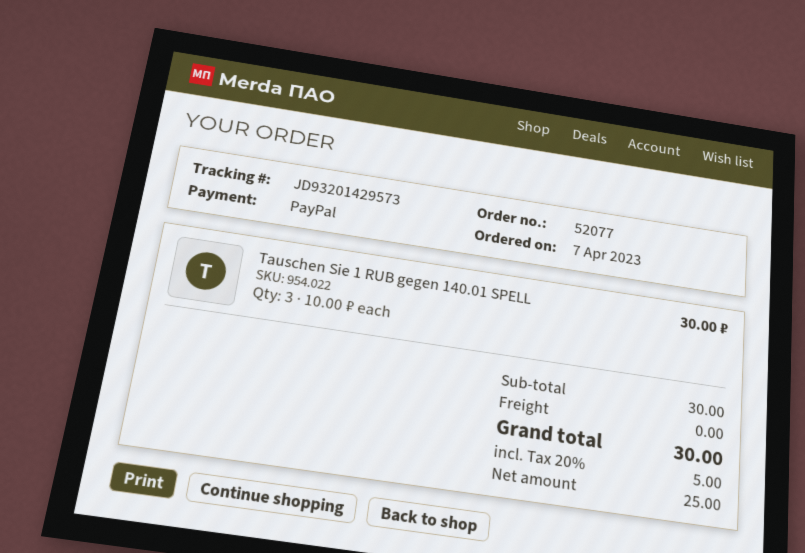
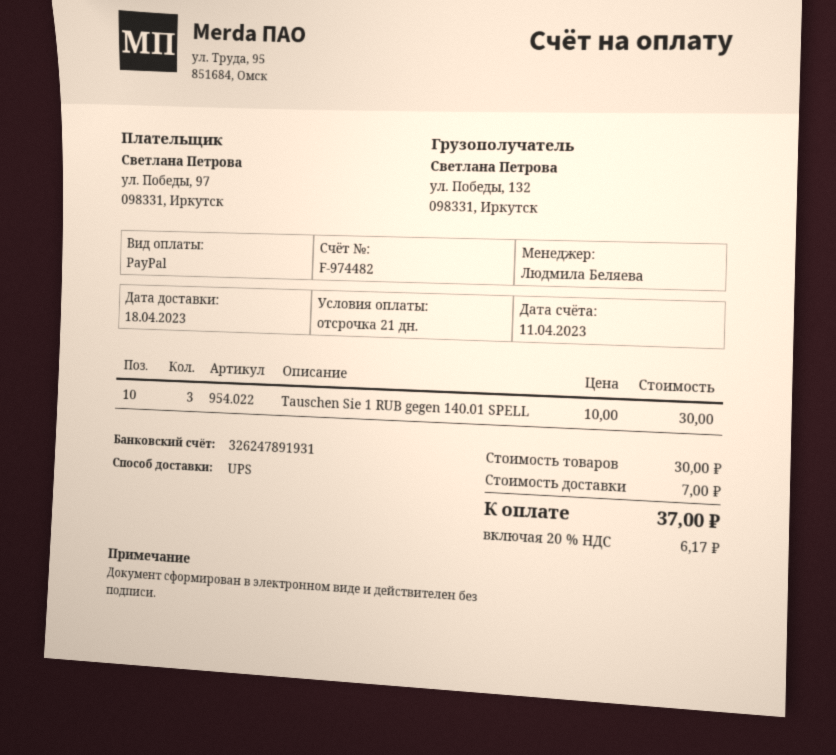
shipping: 0.00 -> 7.00
tax: 20% = 5.00 -> 20% = 6.17
total: 30.00 -> 37.00

